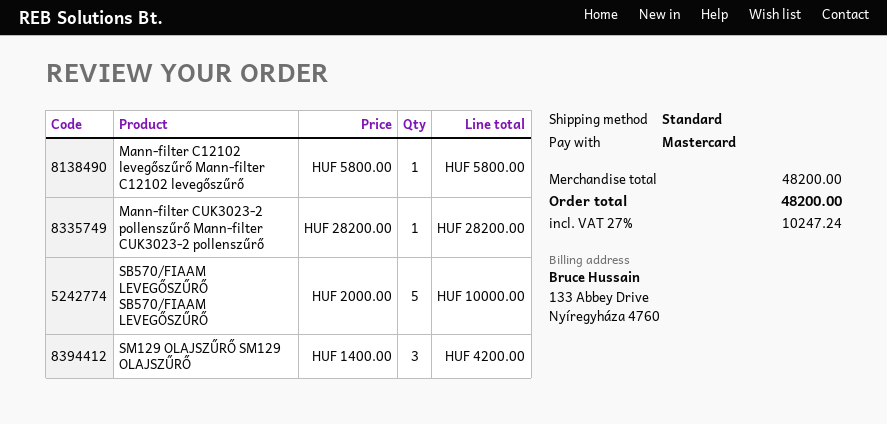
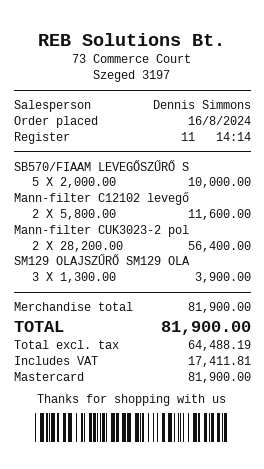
Mann-filter C12102 levegőszűrő Mann-filter C12102 levegőszűrő: 1 x 5800.00 = 5800.00 -> 2 x 5800.00 = 11600.00
Mann-filter CUK3023-2 pollenszűrő Mann-filter CUK3023-2 pollenszűrő: 1 x 28200.00 = 28200.00 -> 2 x 28200.00 = 56400.00
SM129 OLAJSZŰRŐ SM129 OLAJSZŰRŐ: 3 x 1400.00 = 4200.00 -> 3 x 1300.00 = 3900.00
subtotal: 48200.00 -> 81900.00
tax: 10247.24 -> 17411.81
total: 48200.00 -> 81900.00

